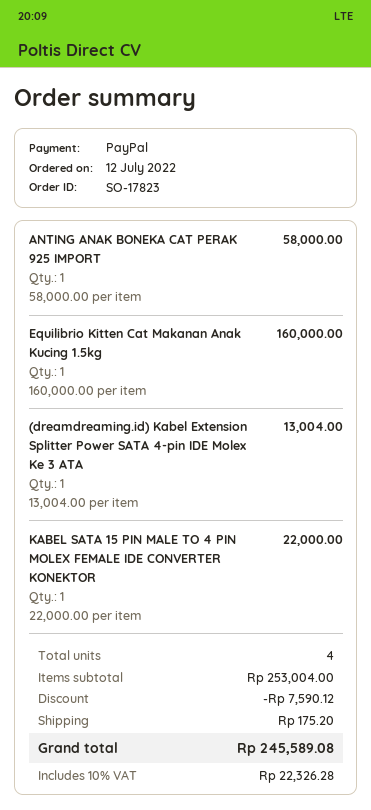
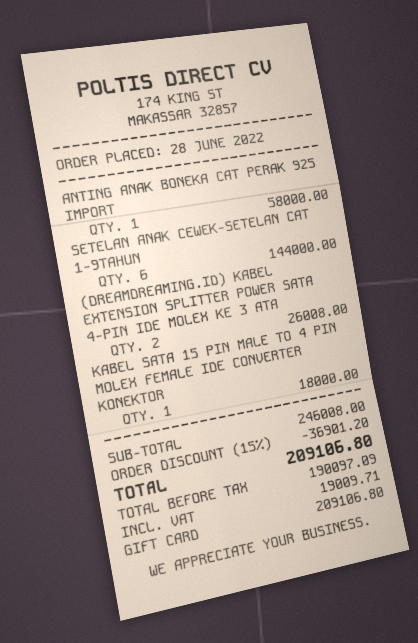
order date: 2022-07-12 -> 2022-06-28
payment method: PayPal -> gift card
Equilibrio Kitten Cat Makanan Anak Kucing 1.5kg: 1 for 160000.00 -> none
(dreamdreaming.id) Kabel Extension Splitter Power SATA 4-pin IDE Molex Ke 3 ATA: 1 for 13004.00 -> 2 for 26008.00
KABEL SATA 15 PIN MALE TO 4 PIN MOLEX FEMALE IDE CONVERTER KONEKTOR: 1 for 22000.00 -> 1 for 18000.00
SETELAN ANAK CEWEK-SETELAN CAT 1-9TAHUN: none -> 6 for 144000.00
subtotal: 253004.00 -> 246008.00
discount: 7590.12 -> 36901.20
shipping: 175.20 -> none
tax: 22326.28 -> 19009.71
total: 245589.08 -> 209106.80

